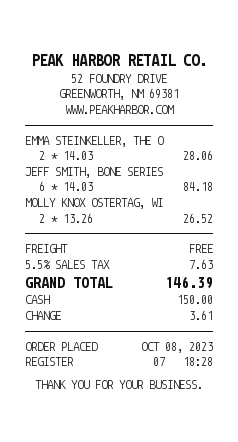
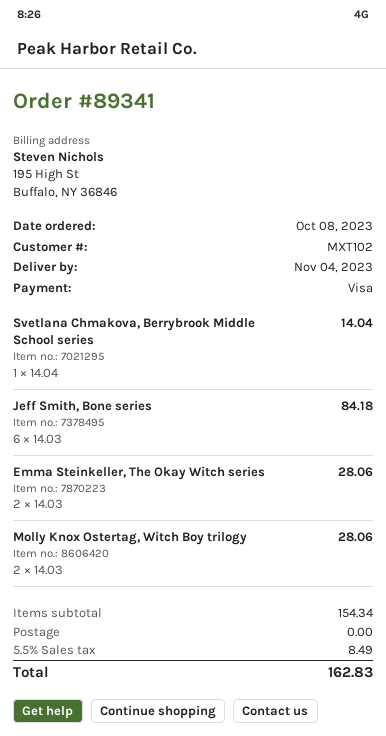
payment method: cash -> Visa
MOLLY KNOX OSTERTAG, WI: 2 x 13.26 = 26.52 -> 2 x 14.03 = 28.06
Svetlana Chmakova, Berrybrook Middle School series: none -> 1 x 14.04 = 14.04
tax: 5.5% = 7.63 -> 5.5% = 8.49
total: 146.39 -> 162.83

